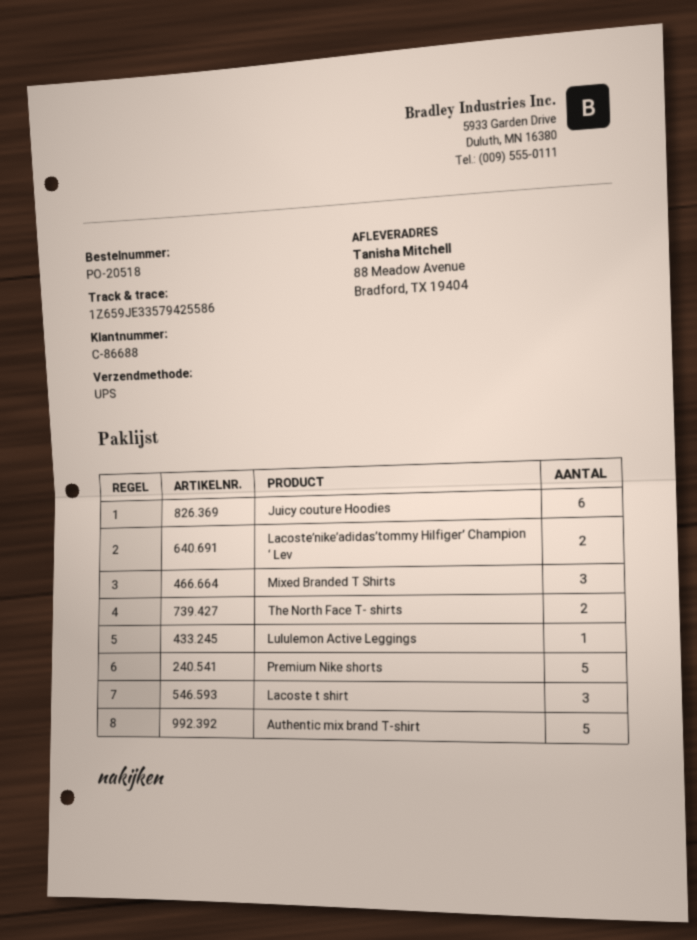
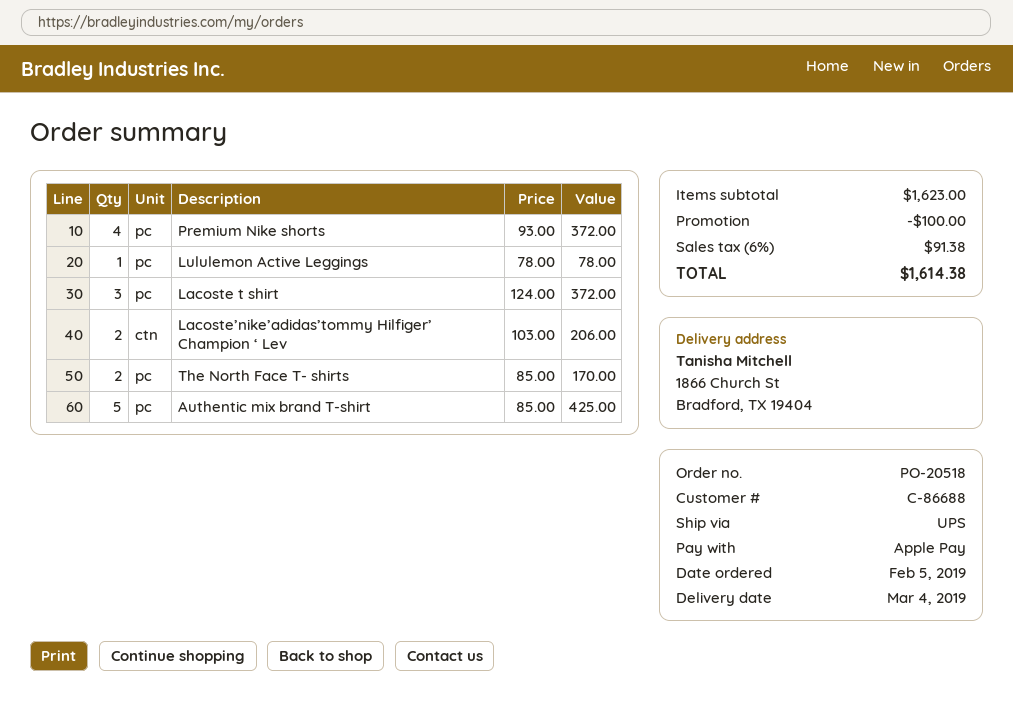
ship to: 88 Meadow Avenue, Bradford, TX 19404 -> 1866 Church St, Bradford, TX 19404
Juicy couture Hoodies: 6 -> none
Mixed Branded T Shirts: 3 -> none
Premium Nike shorts: 5 -> 4

